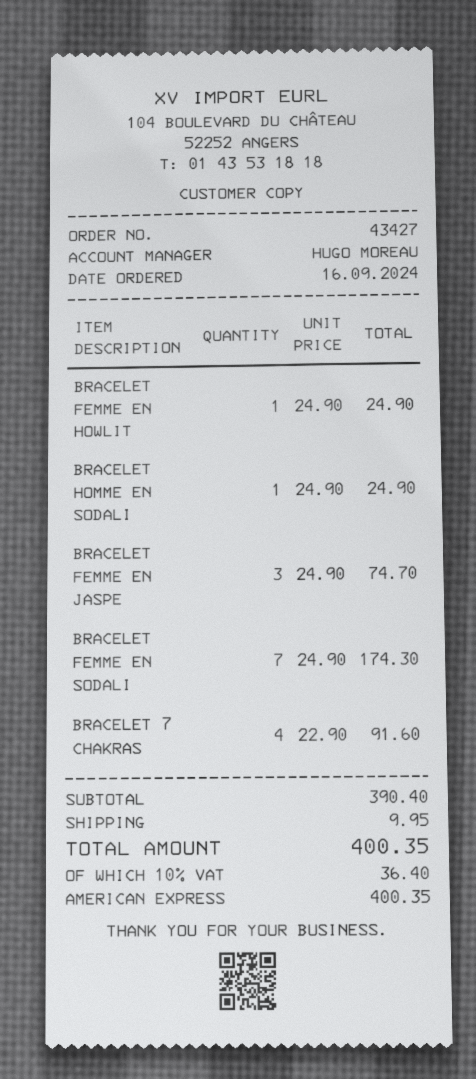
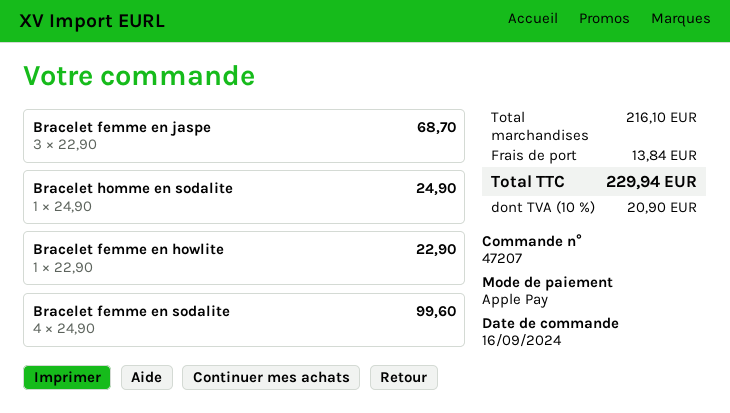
order number: 43427 -> 47207
payment method: American Express -> Apple Pay
BRACELET FEMME EN HOWLIT: 1 x 24.90 = 24.90 -> 1 x 22.90 = 22.90
BRACELET FEMME EN JASPE: 3 x 24.90 = 74.70 -> 3 x 22.90 = 68.70
BRACELET FEMME EN SODALI: 7 x 24.90 = 174.30 -> 4 x 24.90 = 99.60
BRACELET 7 CHAKRAS: 4 x 22.90 = 91.60 -> none
subtotal: 390.40 -> 216.10
shipping: 9.95 -> 13.84
tax: 10% = 36.40 -> 10% = 20.90
total: 400.35 -> 229.94

